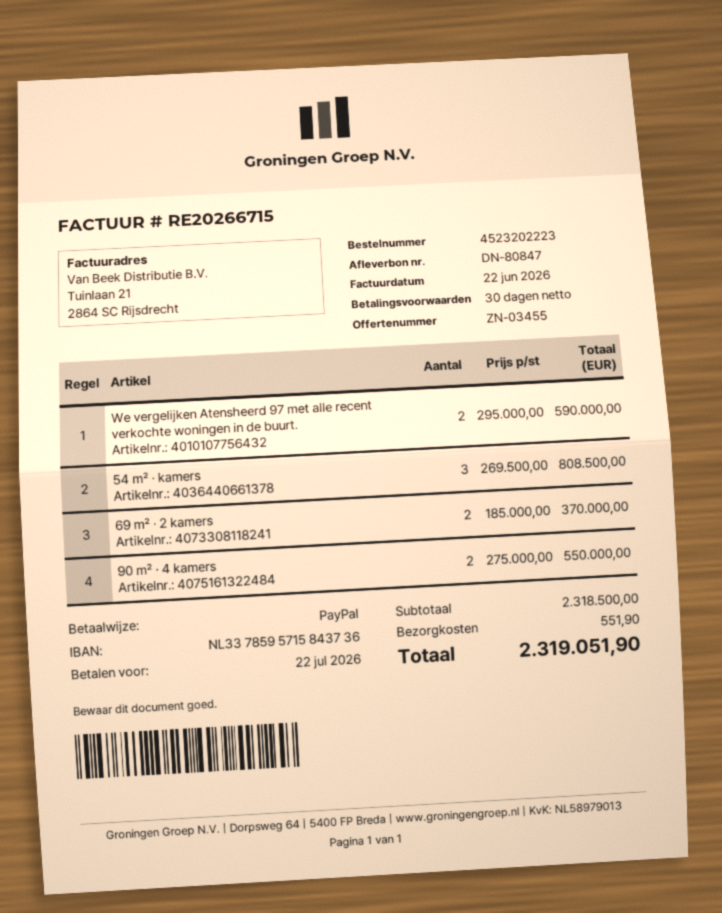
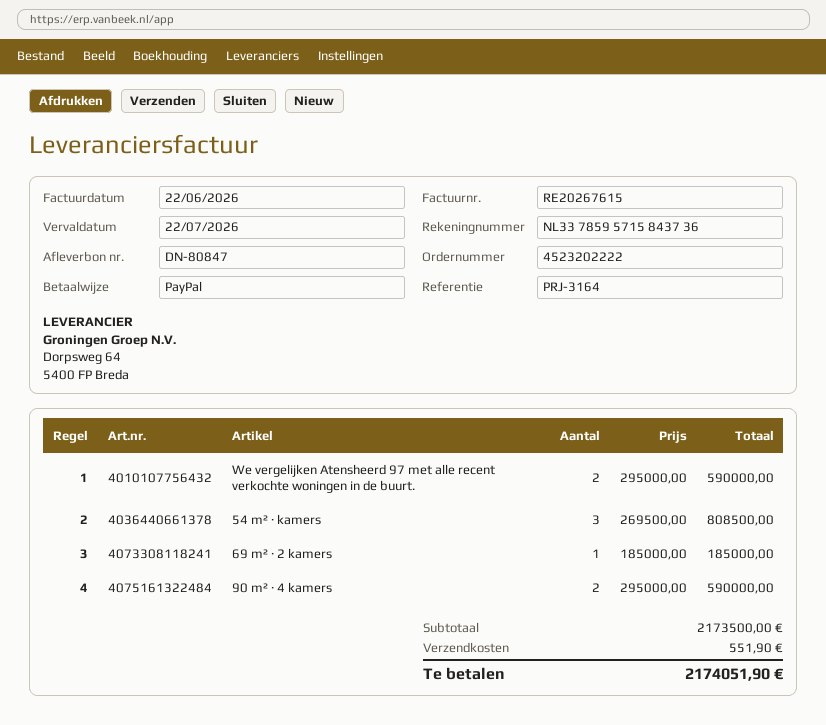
order number: 4523202223 -> 4523202222
invoice number: RE20266715 -> RE20267615
69 m² · 2 kamers: 2 x 185000.00 = 370000.00 -> 1 x 185000.00 = 185000.00
90 m² · 4 kamers: 2 x 275000.00 = 550000.00 -> 2 x 295000.00 = 590000.00
subtotal: 2318500.00 -> 2173500.00
total: 2319051.90 -> 2174051.90

